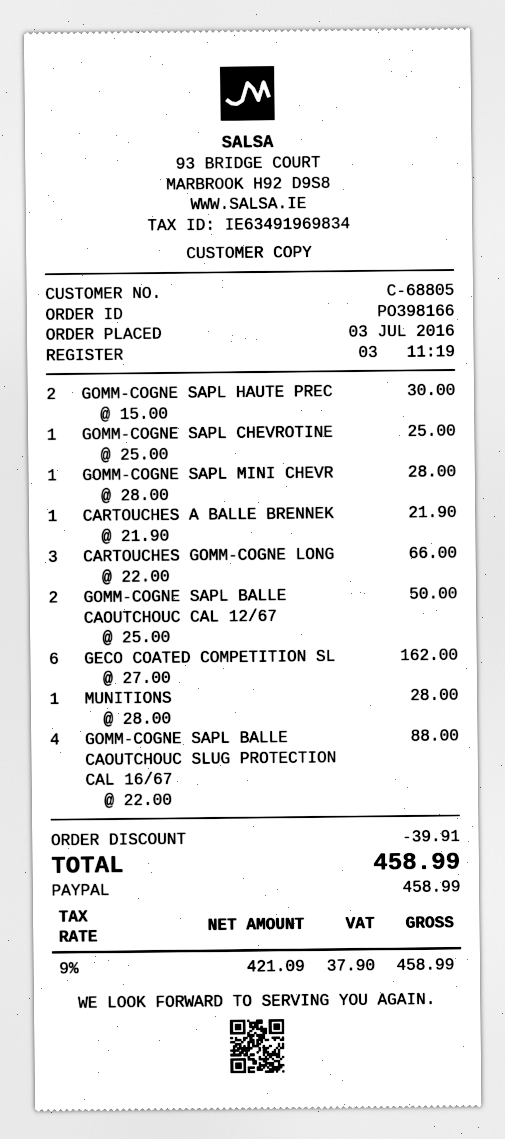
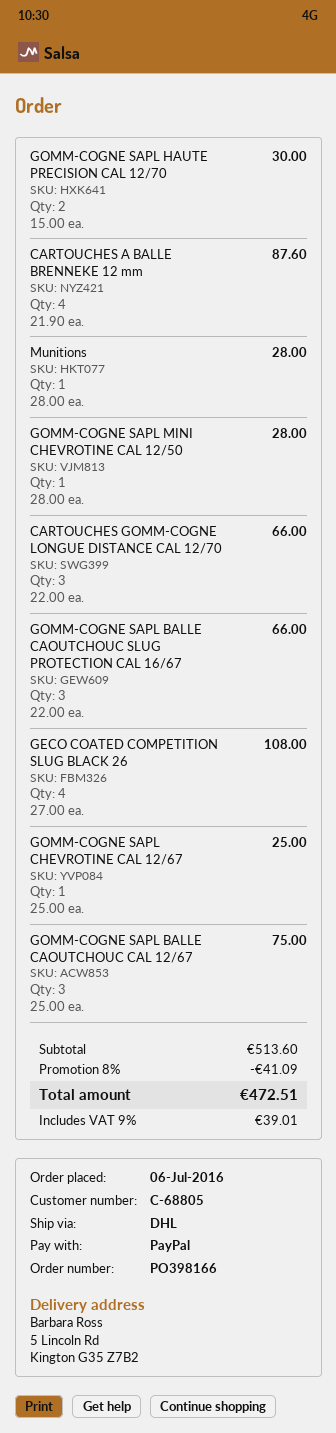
order date: 2016-07-03 -> 2016-07-06
CARTOUCHES A BALLE BRENNEK: 1 x 21.90 = 21.90 -> 4 x 21.90 = 87.60
GOMM-COGNE SAPL BALLE CAOUTCHOUC CAL 12/67: 2 x 25.00 = 50.00 -> 3 x 25.00 = 75.00
GECO COATED COMPETITION SL: 6 x 27.00 = 162.00 -> 4 x 27.00 = 108.00
GOMM-COGNE SAPL BALLE CAOUTCHOUC SLUG PROTECTION CAL 16/67: 4 x 22.00 = 88.00 -> 3 x 22.00 = 66.00
discount: 39.91 -> 41.09
tax: 9% = 37.90 -> 9% = 39.01
total: 458.99 -> 472.51

